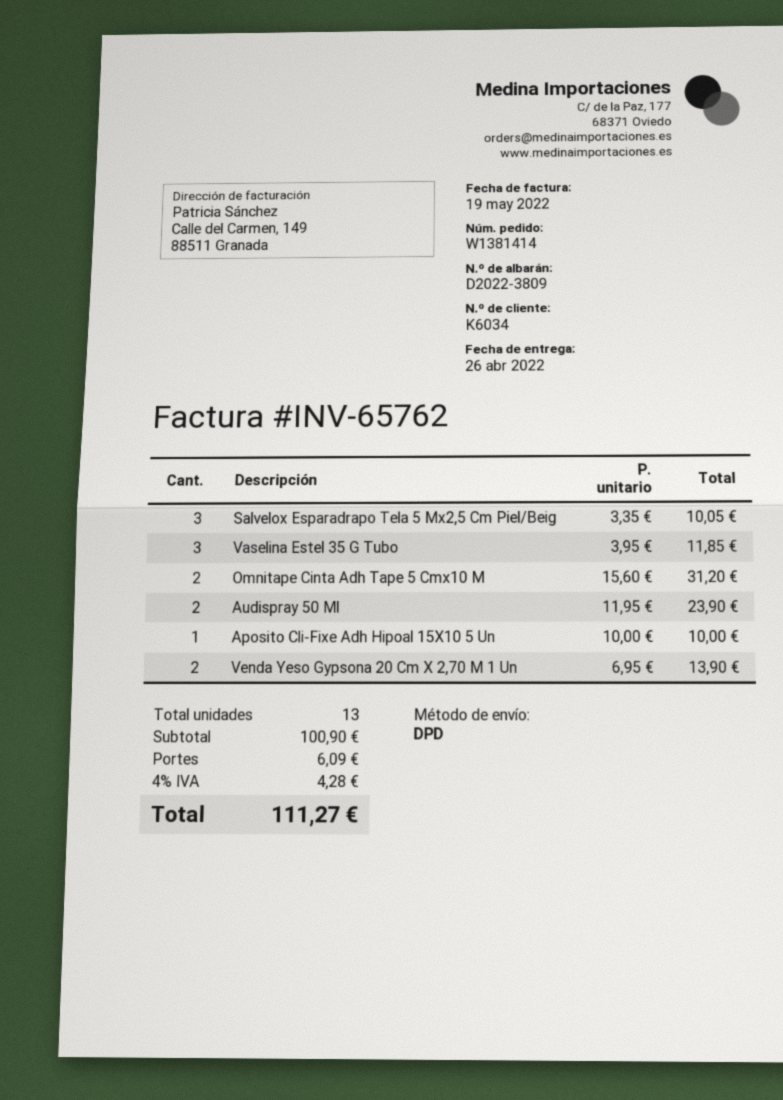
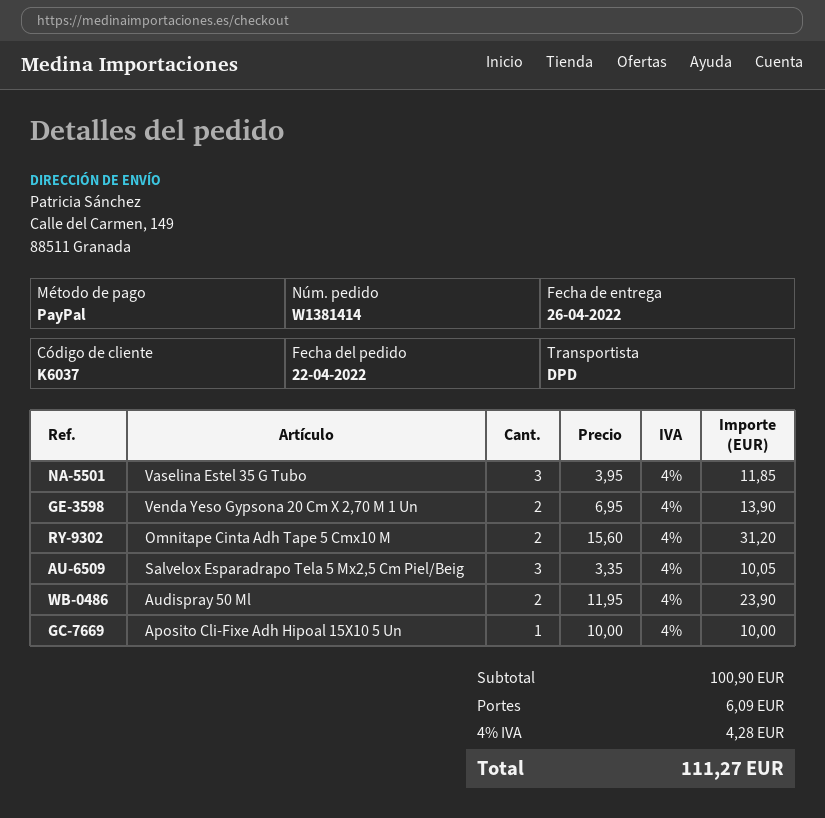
customer number: K6034 -> K6037

